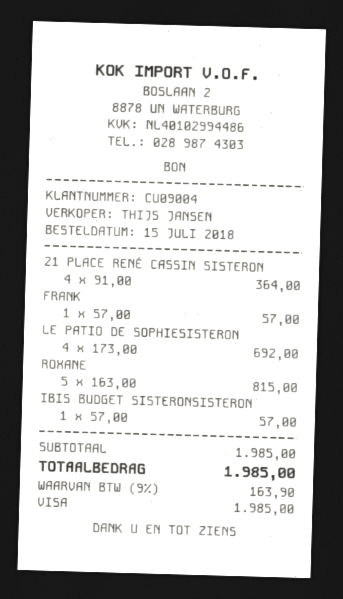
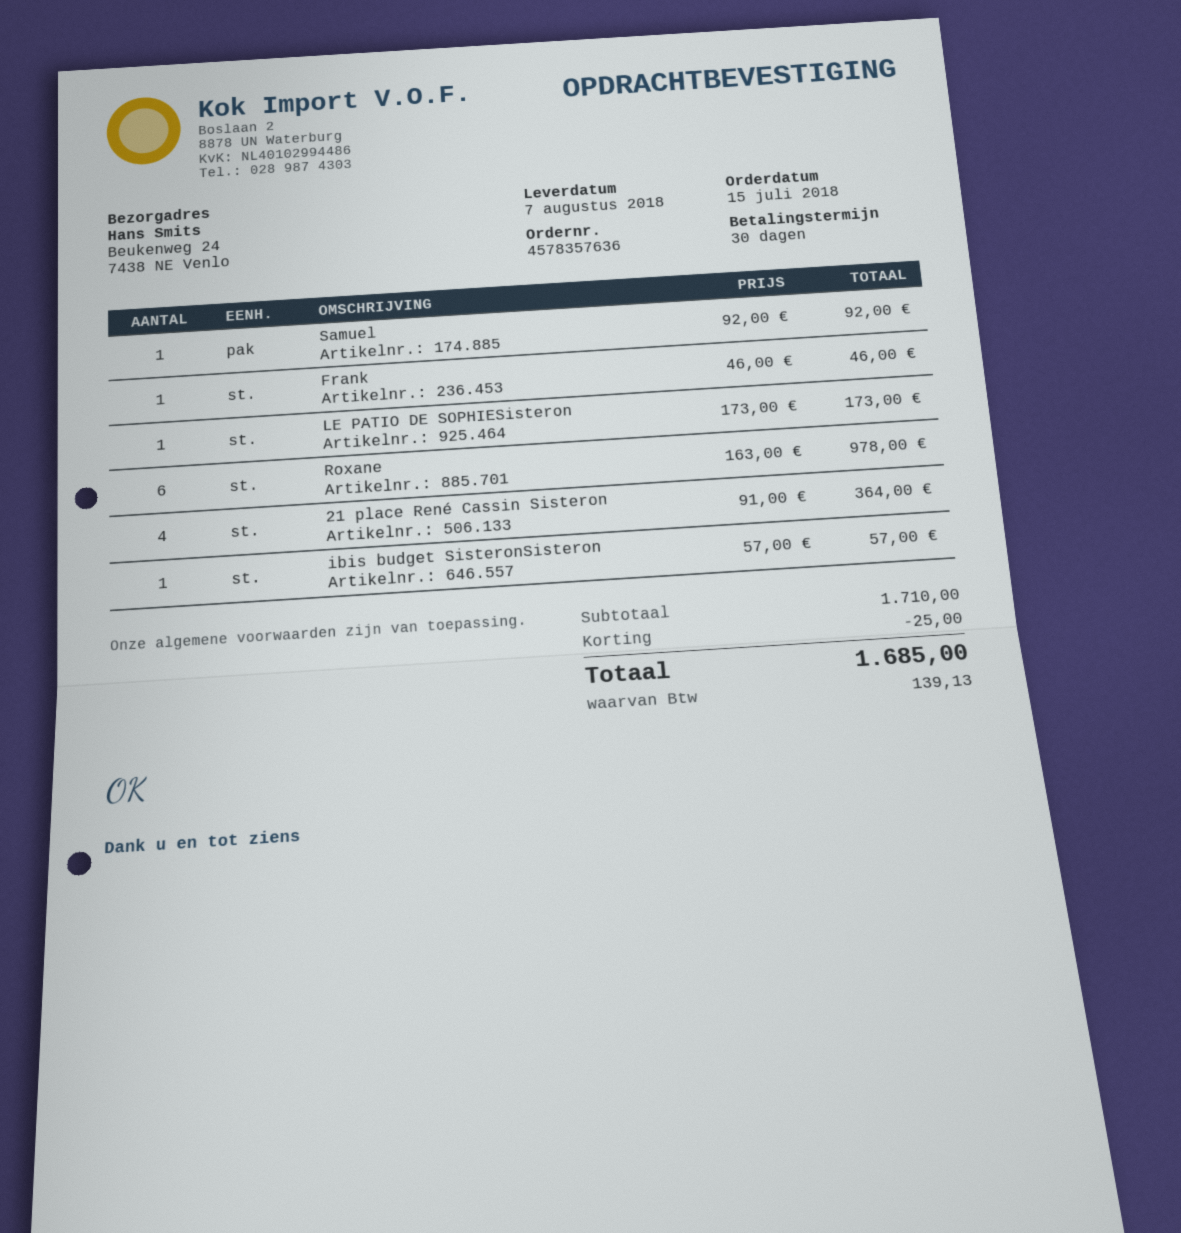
FRANK: 1 x 57.00 = 57.00 -> 1 x 46.00 = 46.00
LE PATIO DE SOPHIESISTERON: 4 x 173.00 = 692.00 -> 1 x 173.00 = 173.00
ROXANE: 5 x 163.00 = 815.00 -> 6 x 163.00 = 978.00
Samuel: none -> 1 x 92.00 = 92.00
subtotal: 1985.00 -> 1710.00
discount: none -> 25.00
tax: 163.90 -> 139.13
total: 1985.00 -> 1685.00

